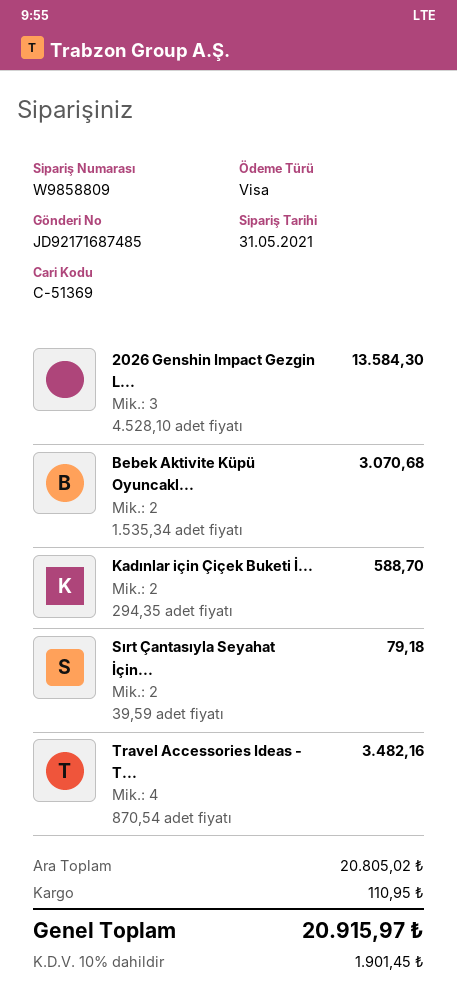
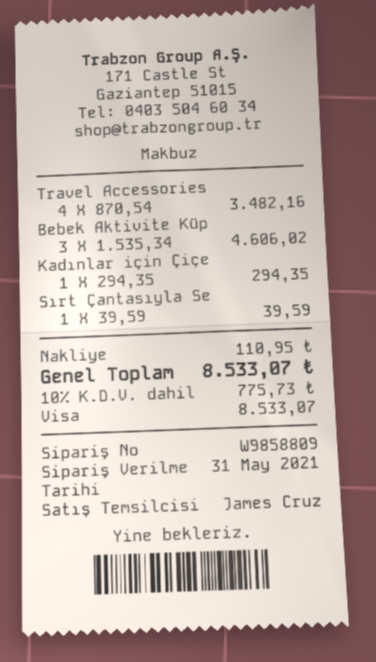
2026 Genshin Impact Gezgin L...: 3 x 4528.10 = 13584.30 -> none
Bebek Aktivite Küpü Oyuncakl...: 2 x 1535.34 = 3070.68 -> 3 x 1535.34 = 4606.02
Kadınlar için Çiçek Buketi İ...: 2 x 294.35 = 588.70 -> 1 x 294.35 = 294.35
Sırt Çantasıyla Seyahat İçin...: 2 x 39.59 = 79.18 -> 1 x 39.59 = 39.59
tax: 10% = 1901.45 -> 10% = 775.73
total: 20915.97 -> 8533.07

